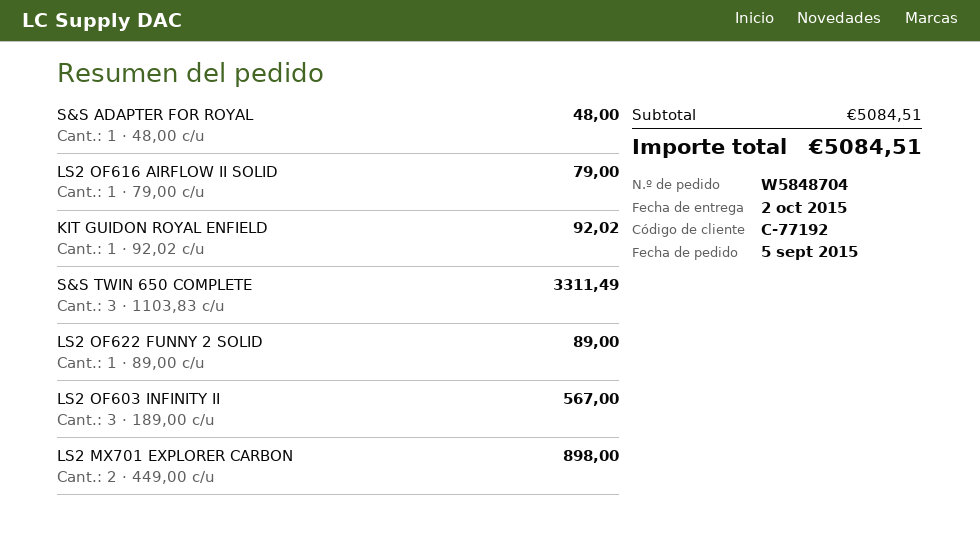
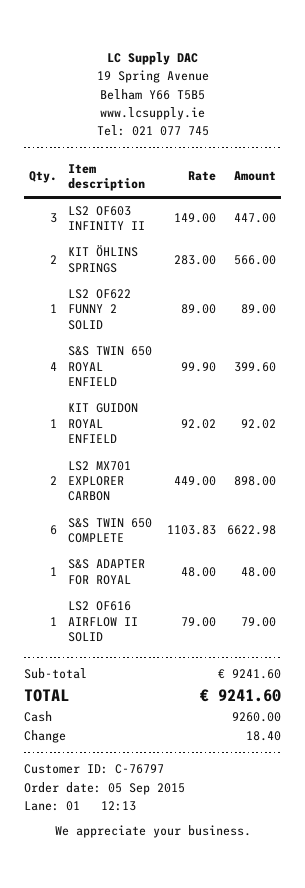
customer number: C-77192 -> C-76797
S&S TWIN 650 COMPLETE: 3 x 1103.83 = 3311.49 -> 6 x 1103.83 = 6622.98
LS2 OF603 INFINITY II: 3 x 189.00 = 567.00 -> 3 x 149.00 = 447.00
KIT ÖHLINS SPRINGS: none -> 2 x 283.00 = 566.00
S&S TWIN 650 ROYAL ENFIELD: none -> 4 x 99.90 = 399.60
subtotal: 5084.51 -> 9241.60
total: 5084.51 -> 9241.60

